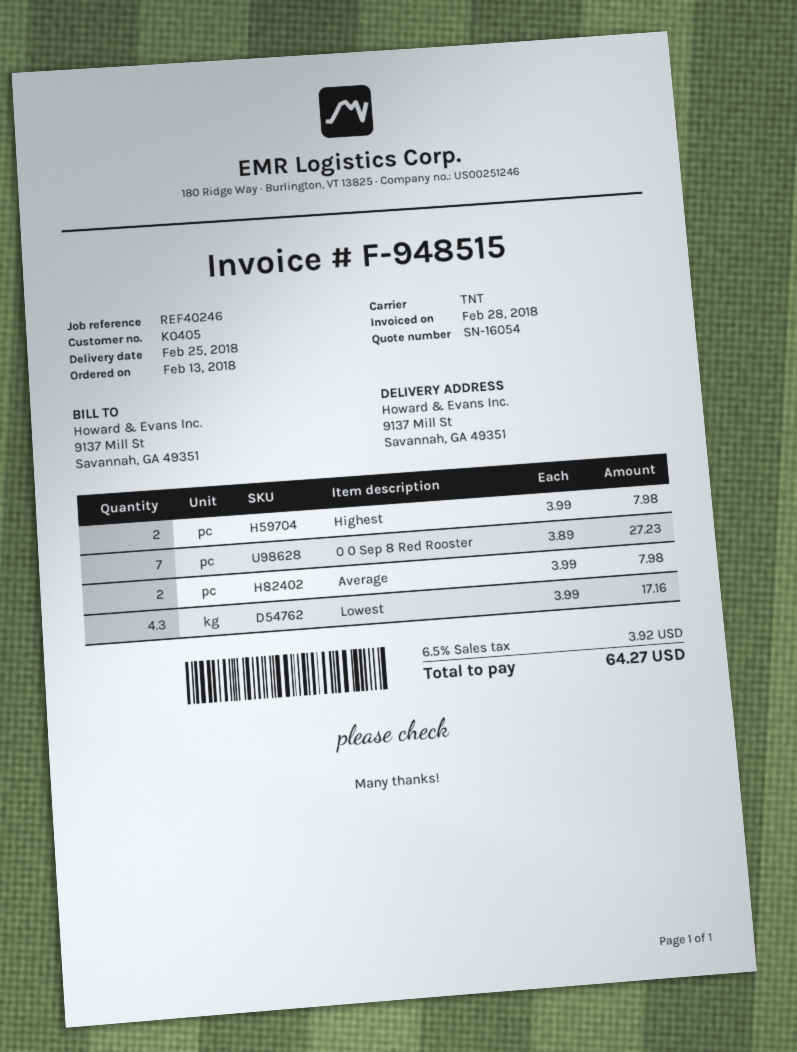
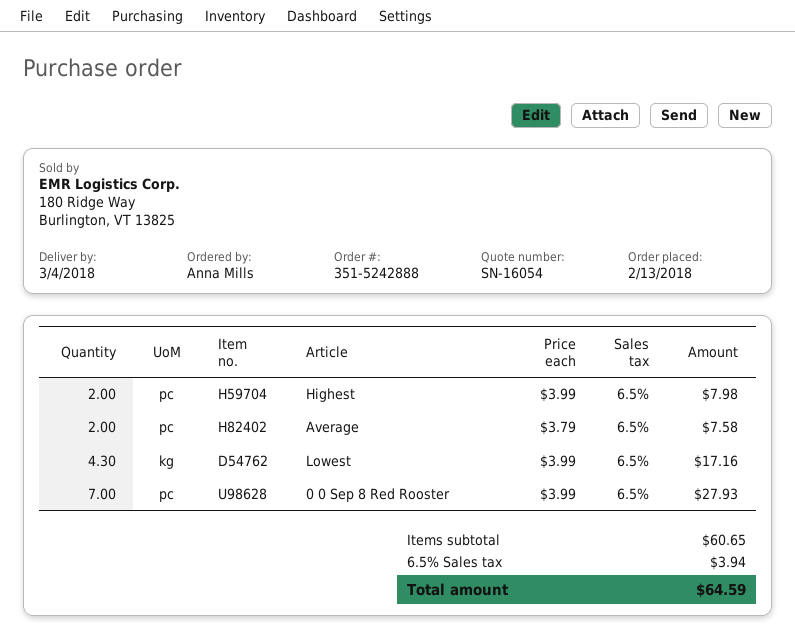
delivery date: 2018-02-25 -> 2018-03-04
0 0 Sep 8 Red Rooster: 7 x 3.89 = 27.23 -> 7 x 3.99 = 27.93
Average: 2 x 3.99 = 7.98 -> 2 x 3.79 = 7.58
tax: 6.5% = 3.92 -> 6.5% = 3.94
total: 64.27 -> 64.59

